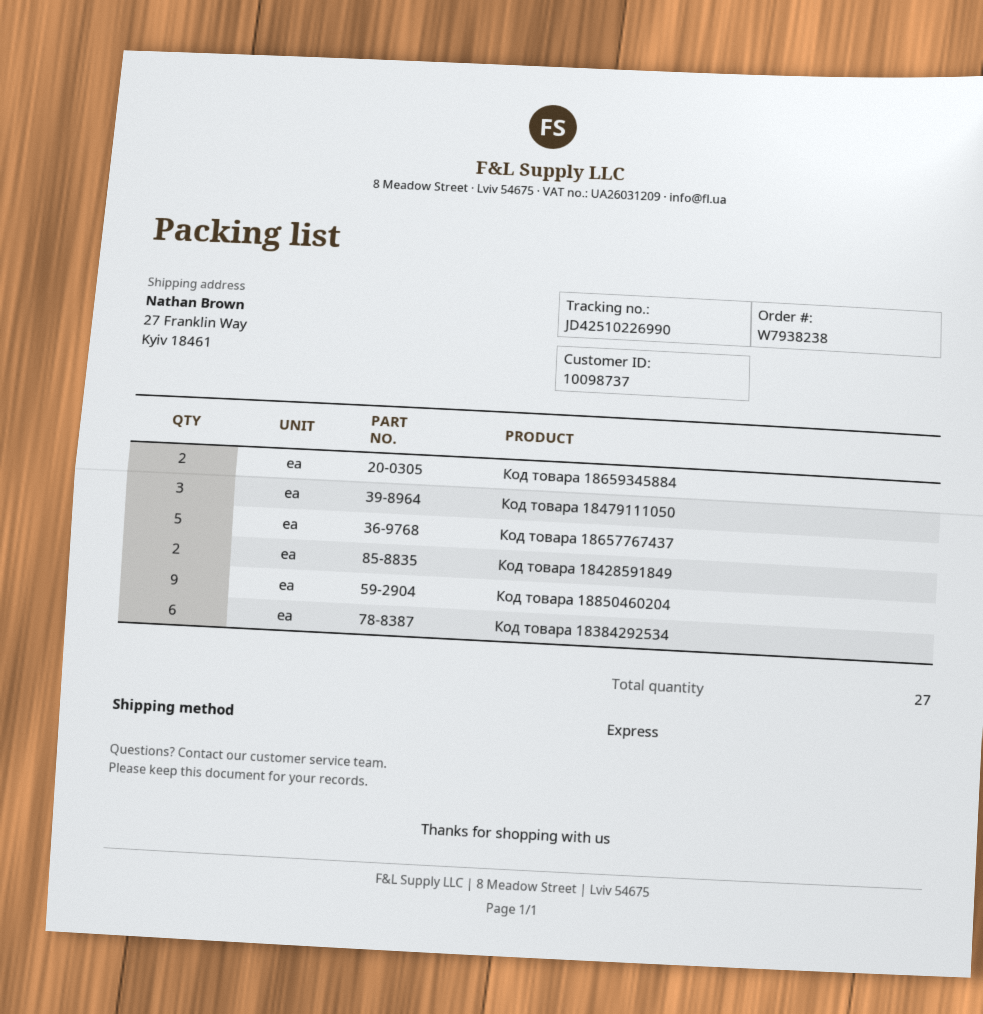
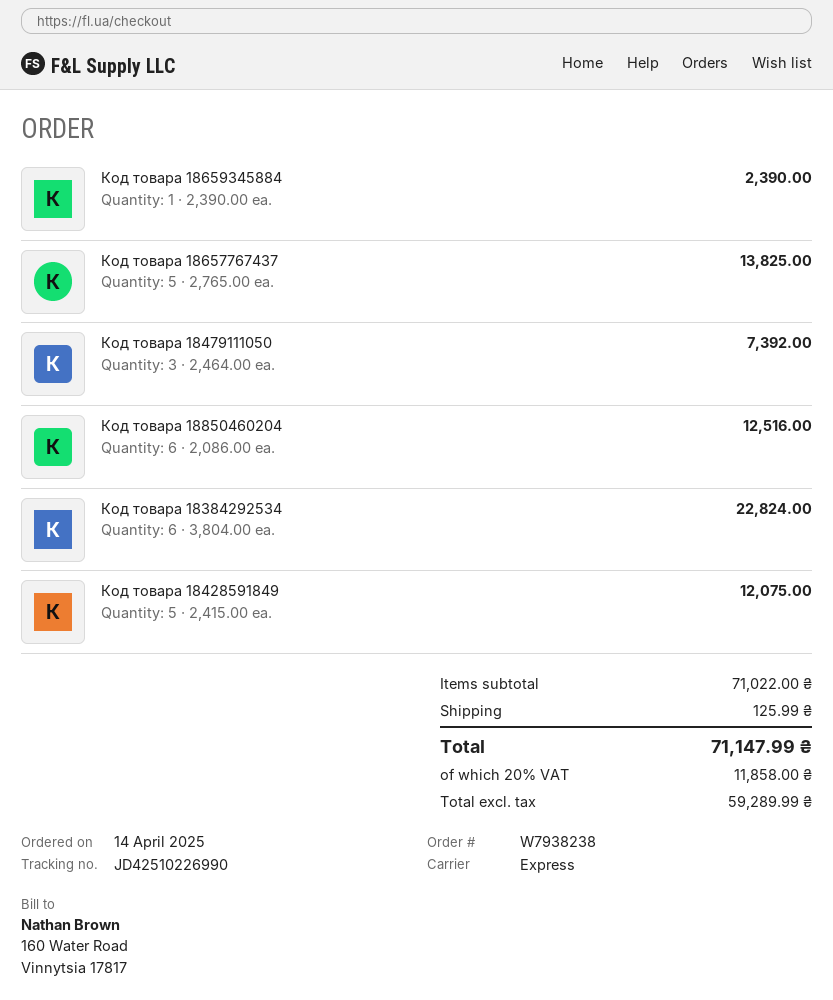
Код товара 18659345884: 2 -> 1
Код товара 18428591849: 2 -> 5
Код товара 18850460204: 9 -> 6

